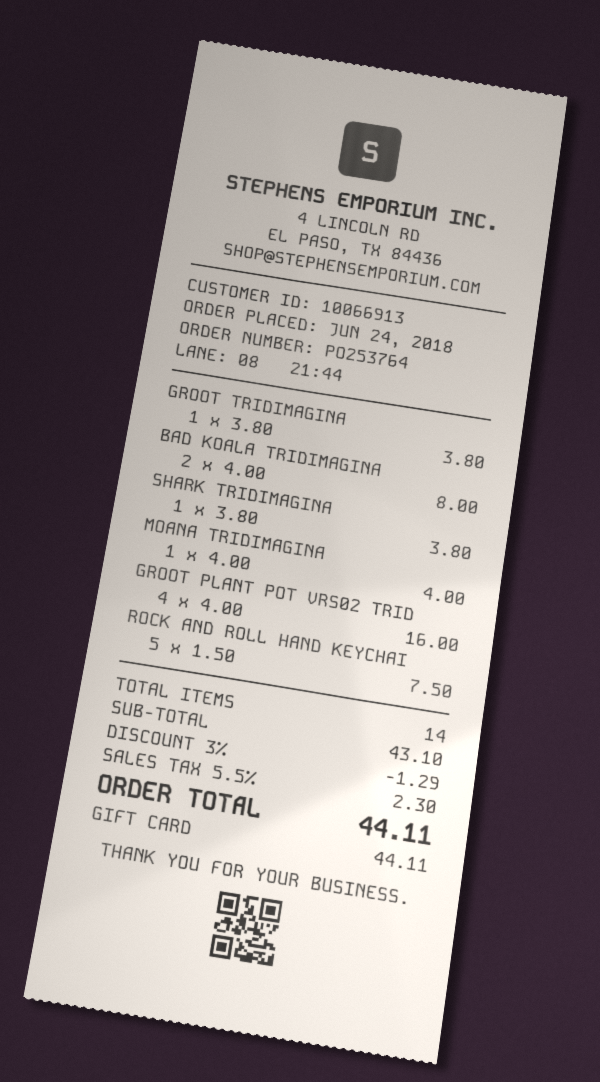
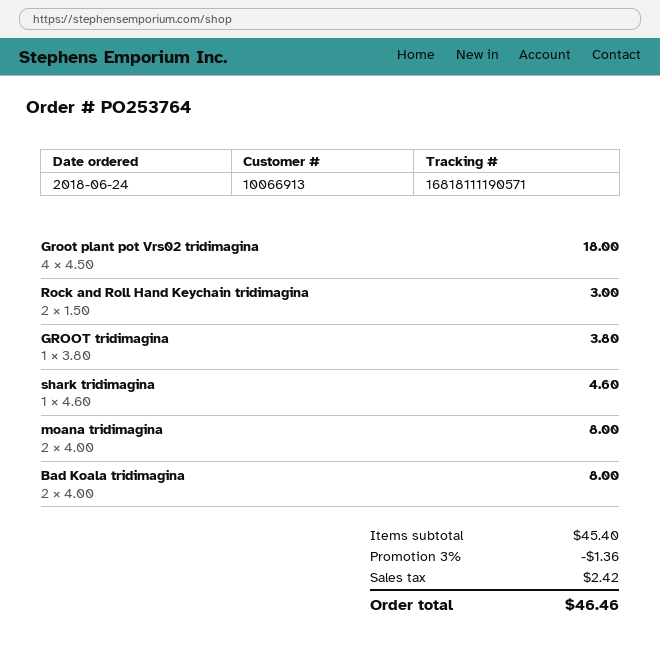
SHARK TRIDIMAGINA: 1 x 3.80 = 3.80 -> 1 x 4.60 = 4.60
MOANA TRIDIMAGINA: 1 x 4.00 = 4.00 -> 2 x 4.00 = 8.00
GROOT PLANT POT VRS02 TRID: 4 x 4.00 = 16.00 -> 4 x 4.50 = 18.00
ROCK AND ROLL HAND KEYCHAI: 5 x 1.50 = 7.50 -> 2 x 1.50 = 3.00
subtotal: 43.10 -> 45.40
discount: 3% = 1.29 -> 3% = 1.36
tax: 2.30 -> 2.42
total: 44.11 -> 46.46

